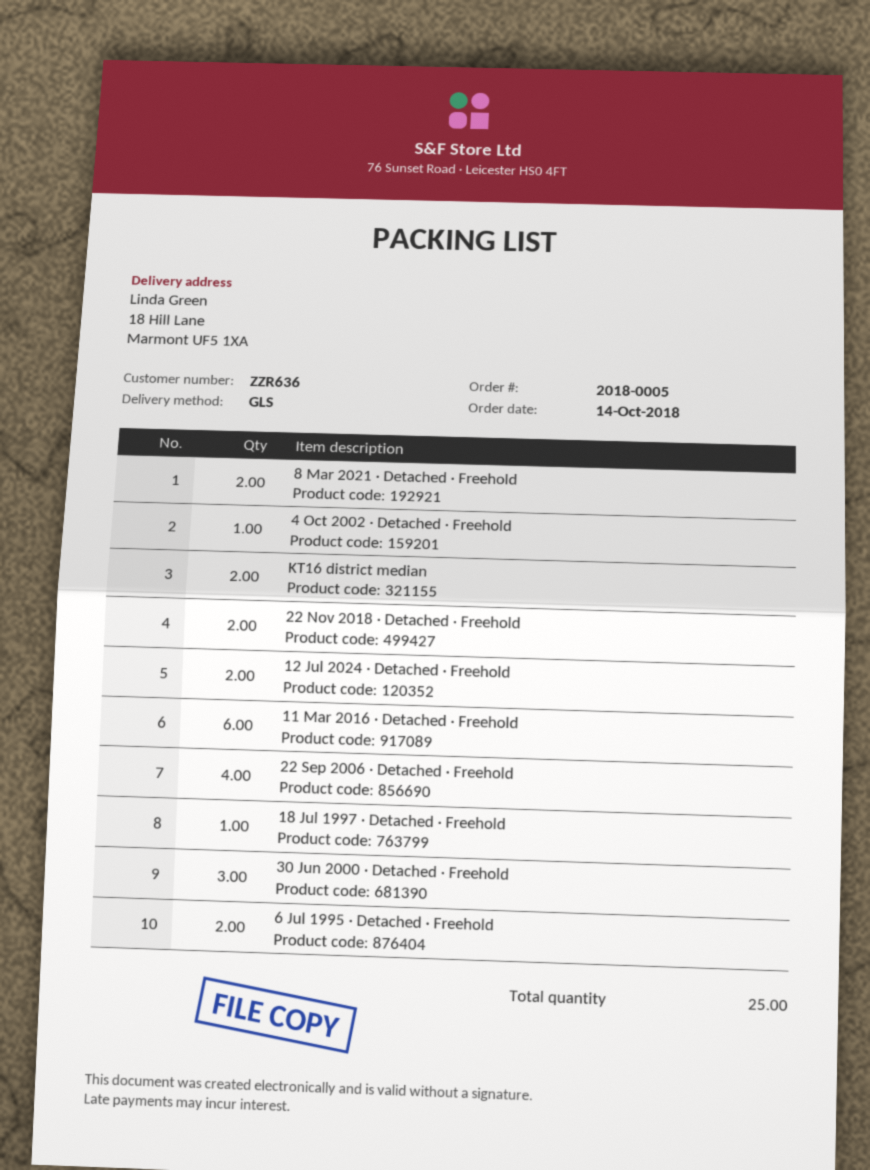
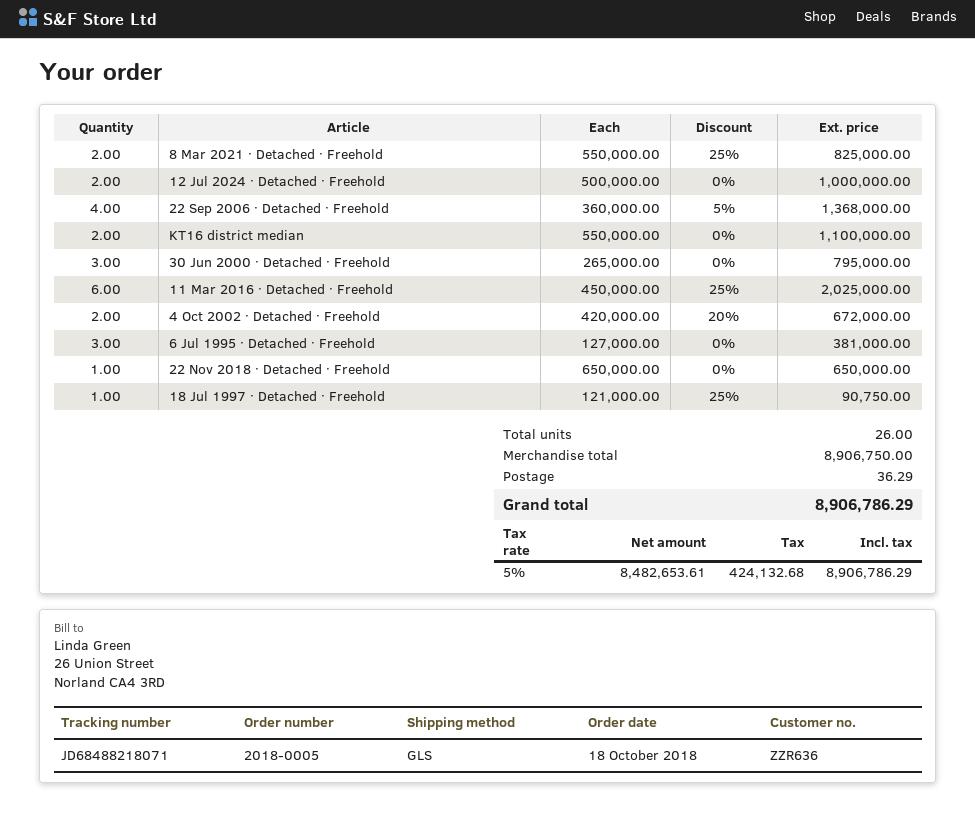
order date: 2018-10-14 -> 2018-10-18
4 Oct 2002 · Detached · Freehold: 1 -> 2
22 Nov 2018 · Detached · Freehold: 2 -> 1
6 Jul 1995 · Detached · Freehold: 2 -> 3
total quantity: 25 -> 26

